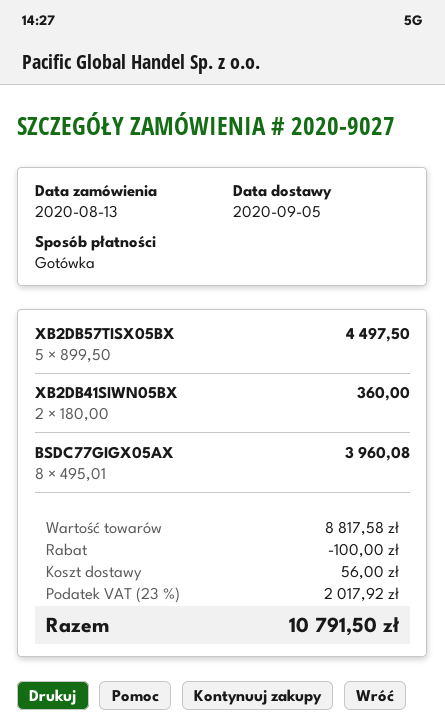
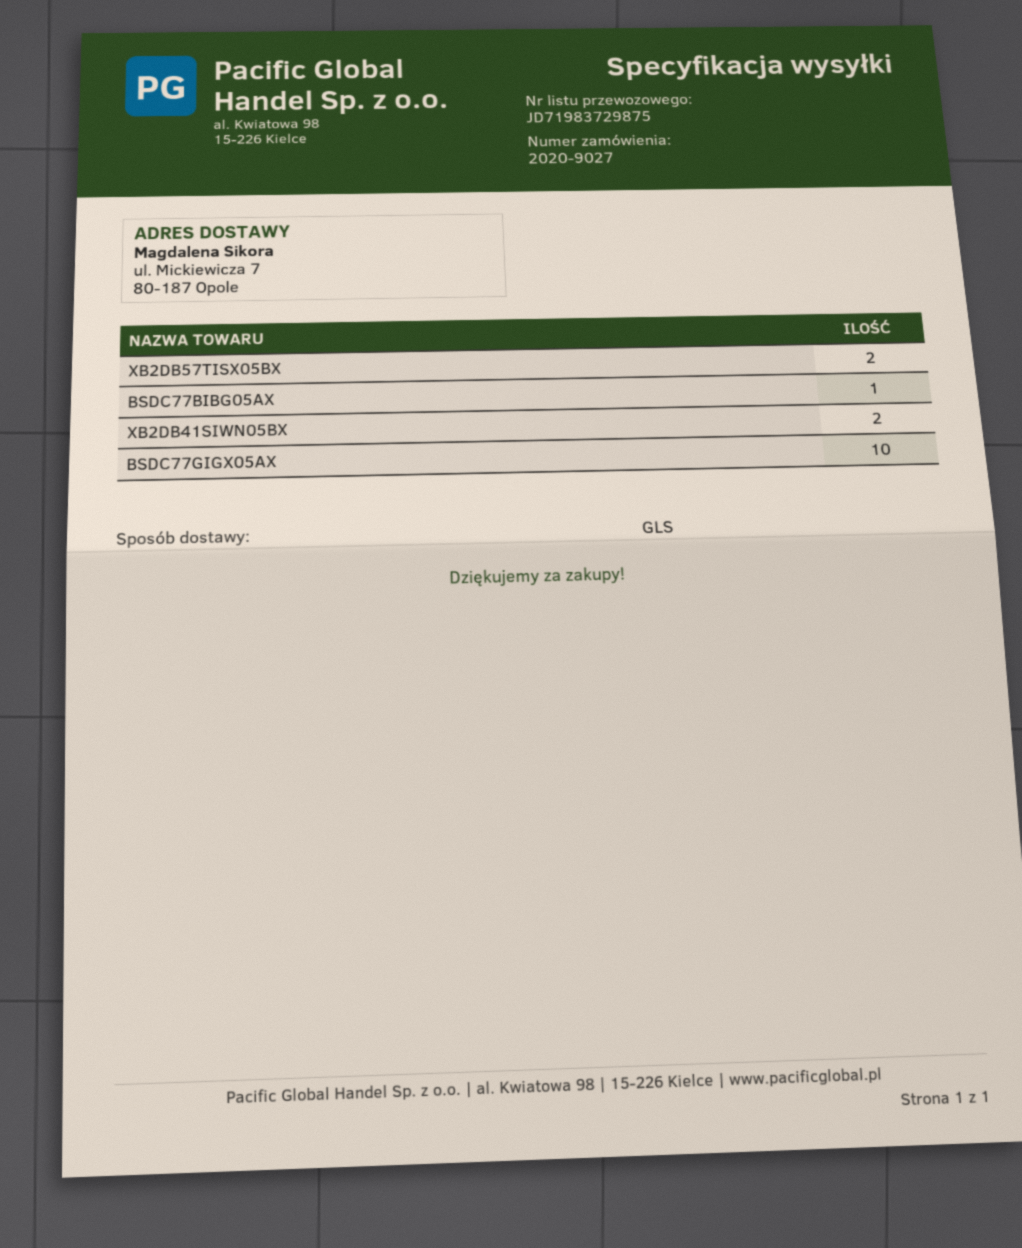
XB2DB57TISX05BX: 5 -> 2
BSDC77GIGX05AX: 8 -> 10
BSDC77BIBG05AX: none -> 1

